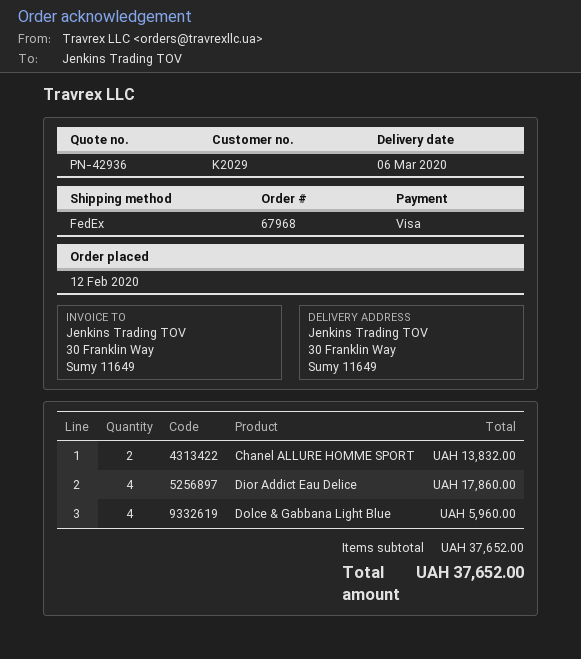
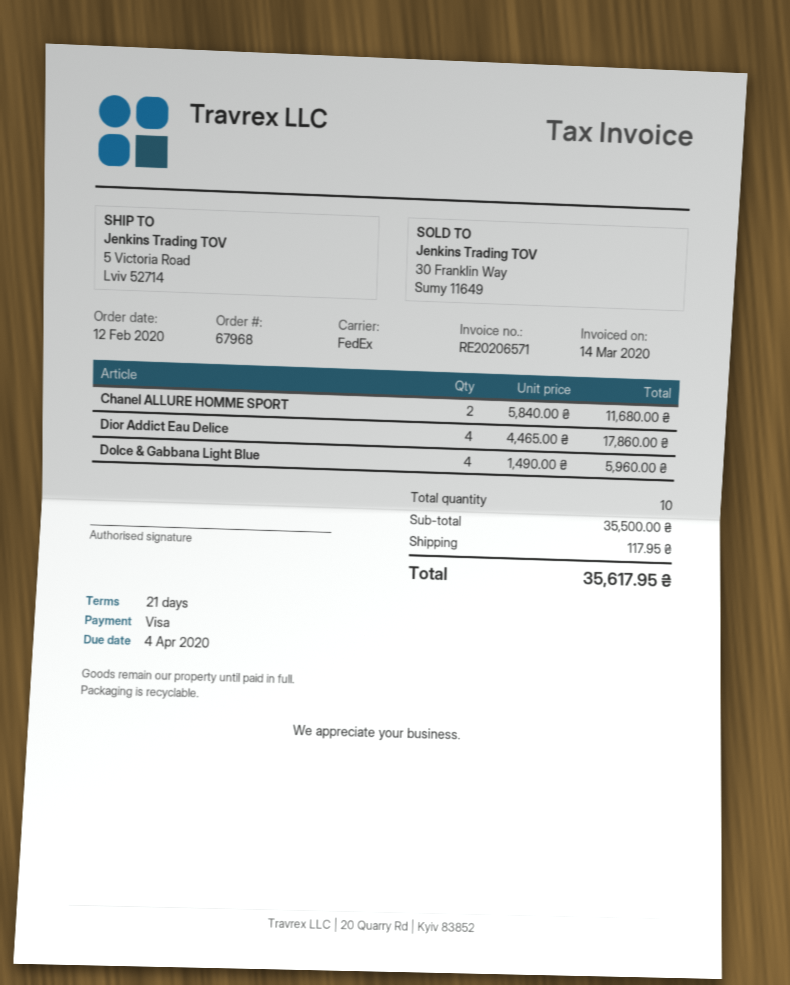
ship to: 30 Franklin Way, Sumy 11649 -> 5 Victoria Road, Lviv 52714
Chanel ALLURE HOMME SPORT: 2 for 13832.00 -> 2 for 11680.00
subtotal: 37652.00 -> 35500.00
shipping: none -> 117.95
total: 37652.00 -> 35617.95

